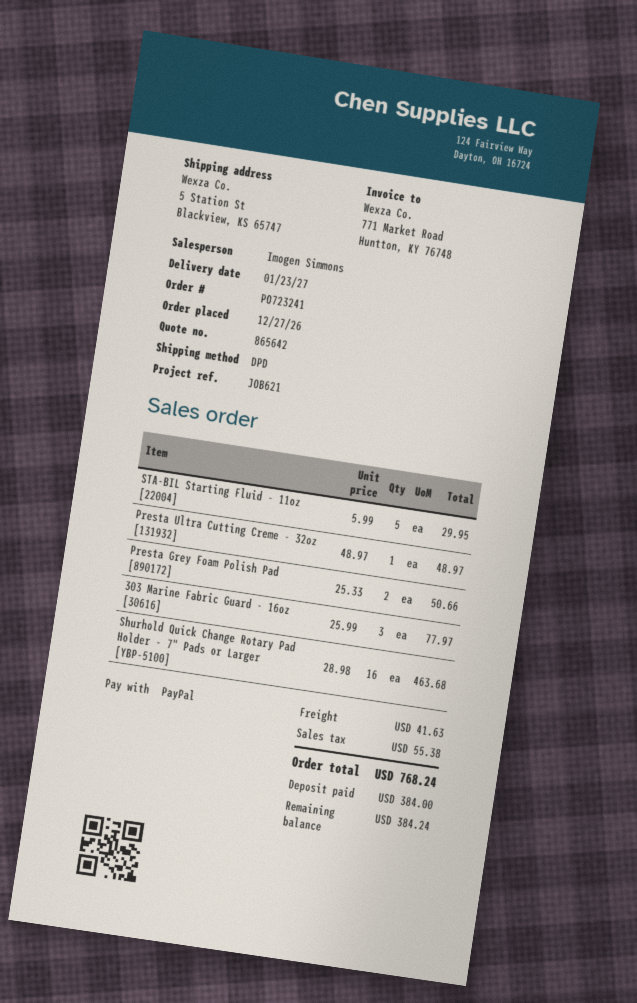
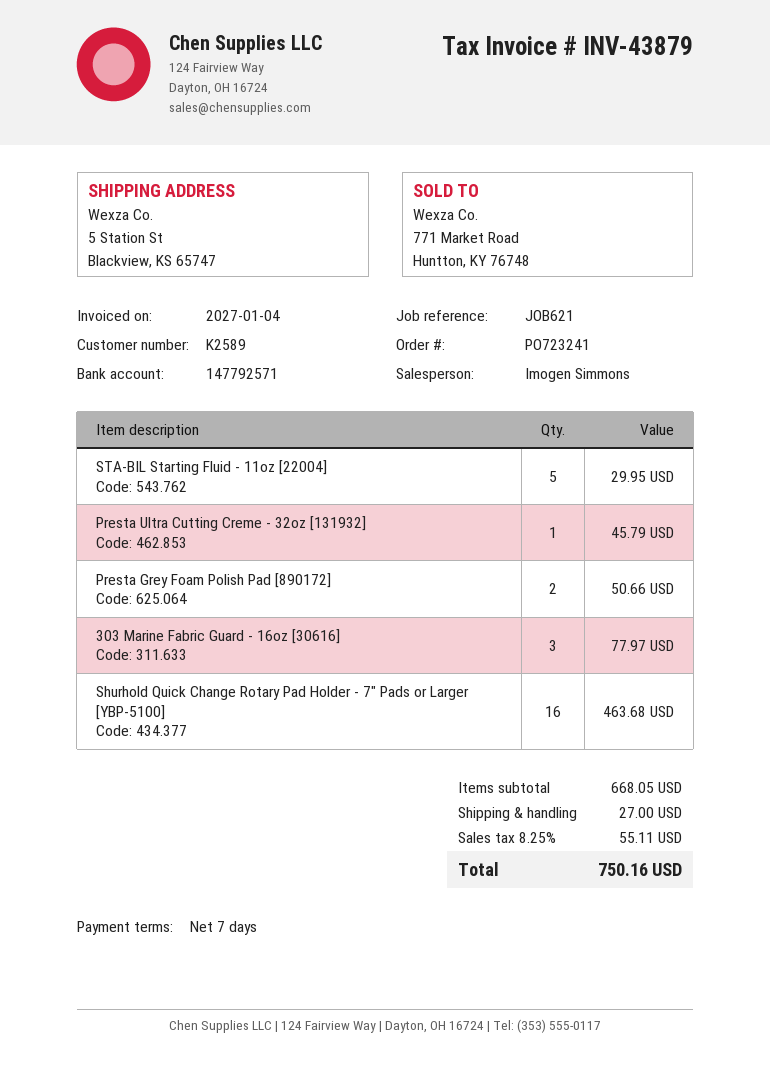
Presta Ultra Cutting Creme - 32oz [131932]: 1 for 48.97 -> 1 for 45.79
shipping: 41.63 -> 27.00
tax: 55.38 -> 55.11
total: 768.24 -> 750.16

